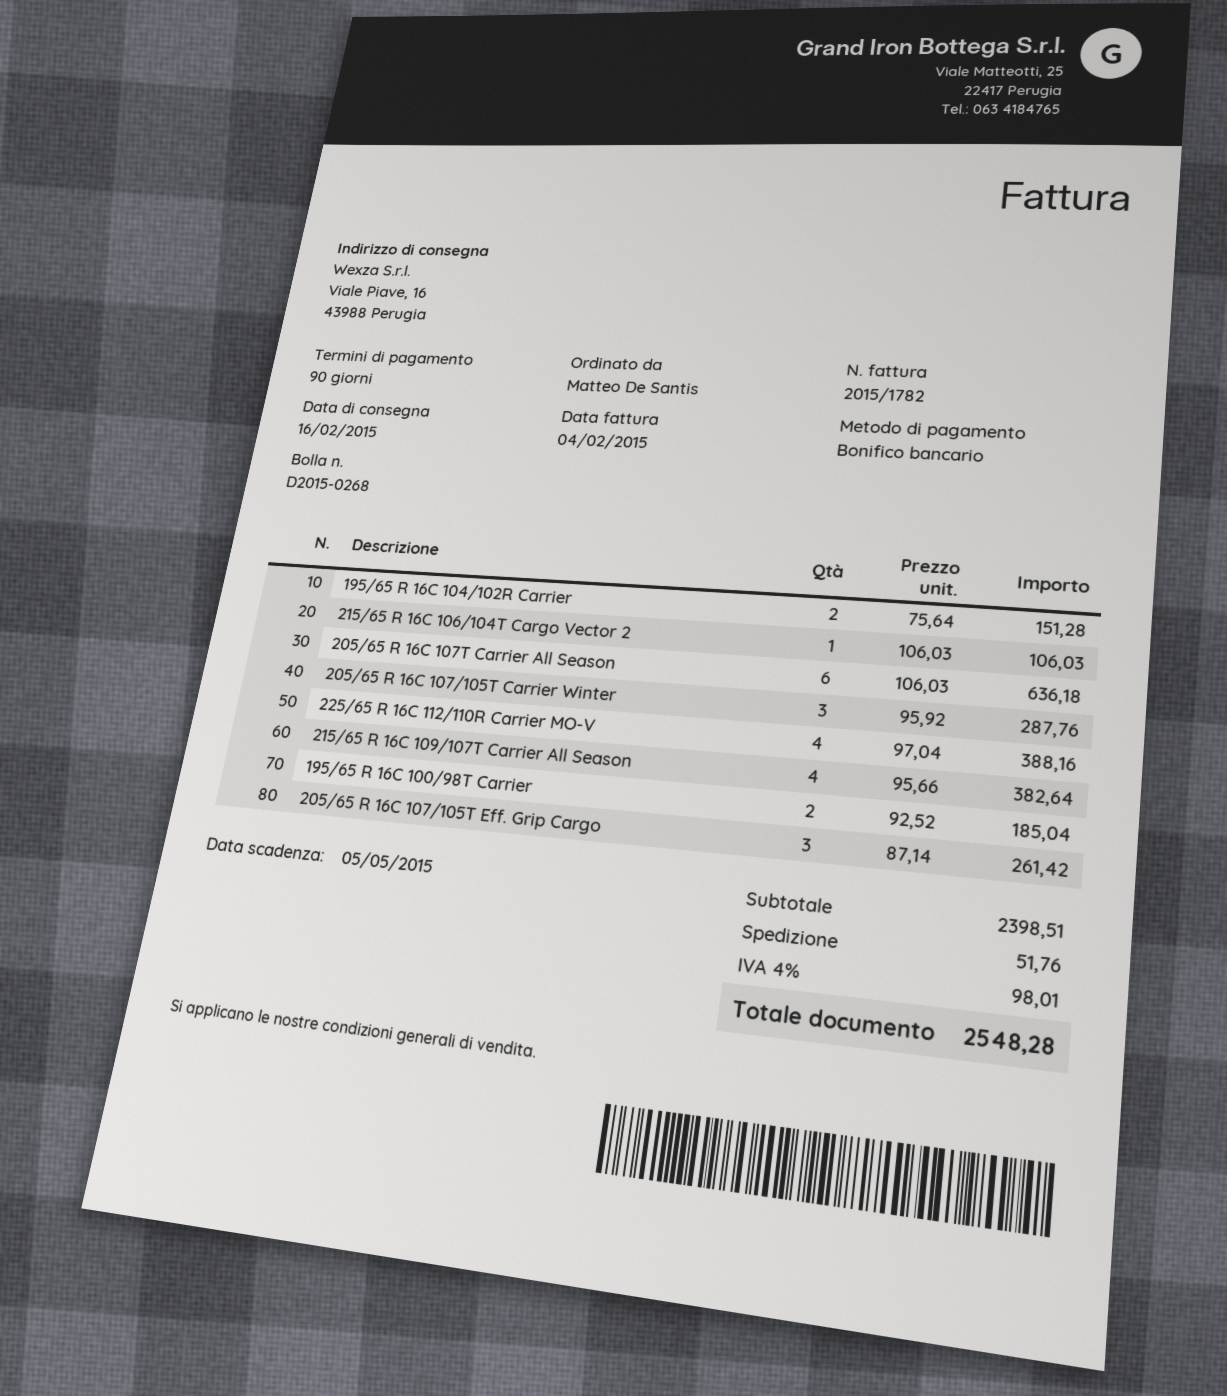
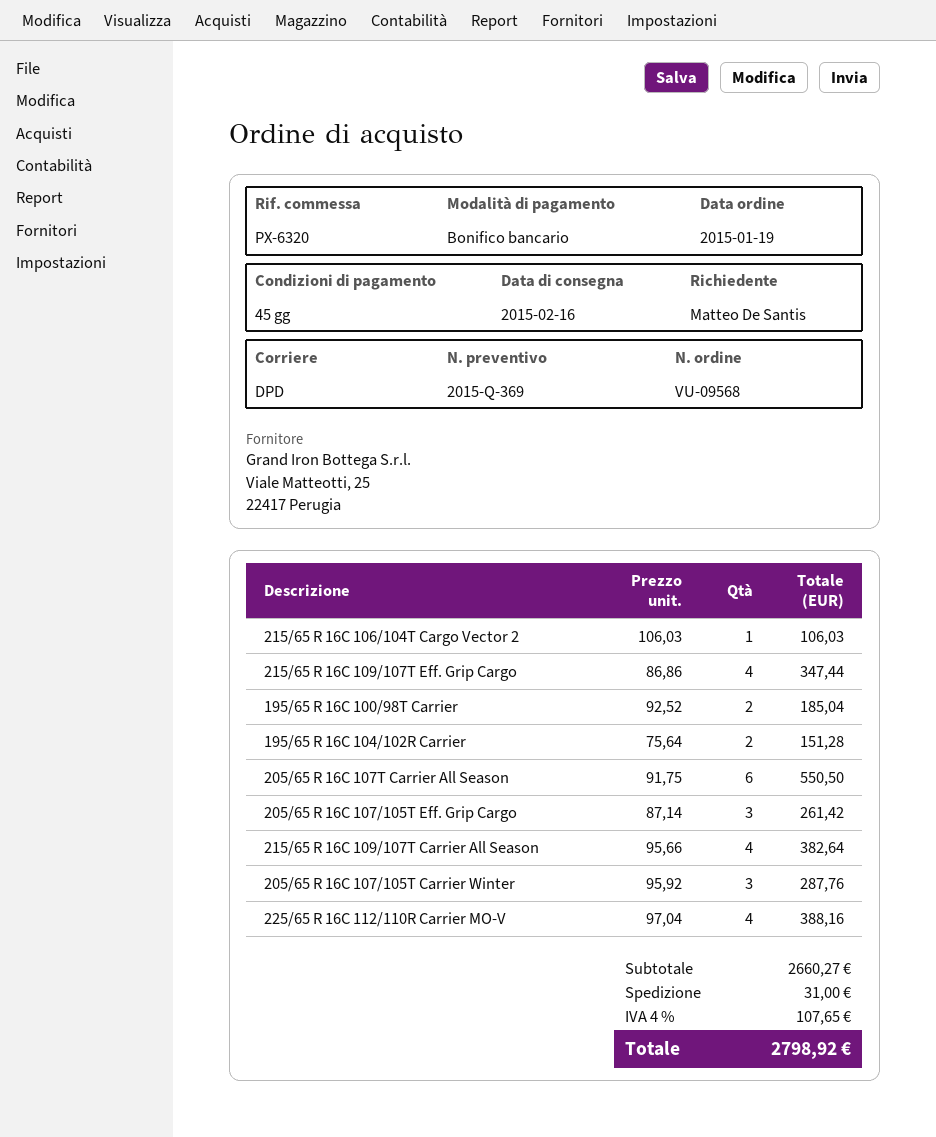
payment terms: 90 days -> 45 days
205/65 R 16C 107T Carrier All Season: 6 x 106.03 = 636.18 -> 6 x 91.75 = 550.50
215/65 R 16C 109/107T Eff. Grip Cargo: none -> 4 x 86.86 = 347.44
subtotal: 2398.51 -> 2660.27
shipping: 51.76 -> 31.00
tax: 4% = 98.01 -> 4% = 107.65
total: 2548.28 -> 2798.92

